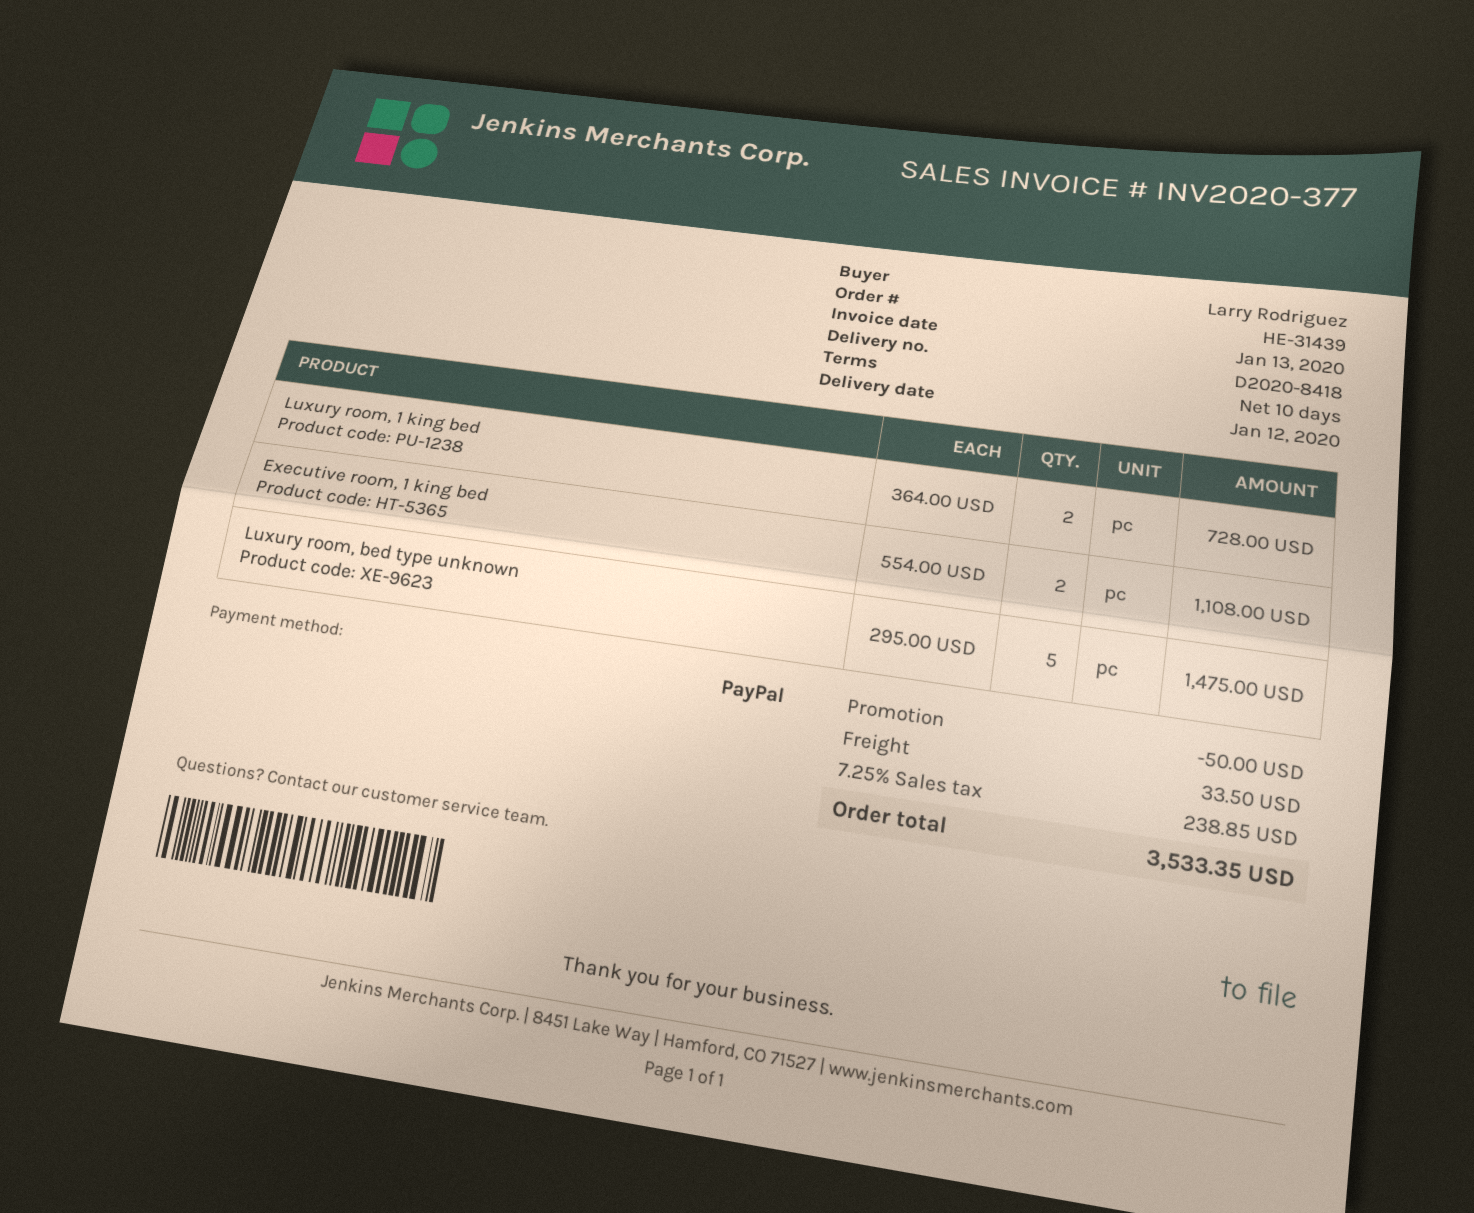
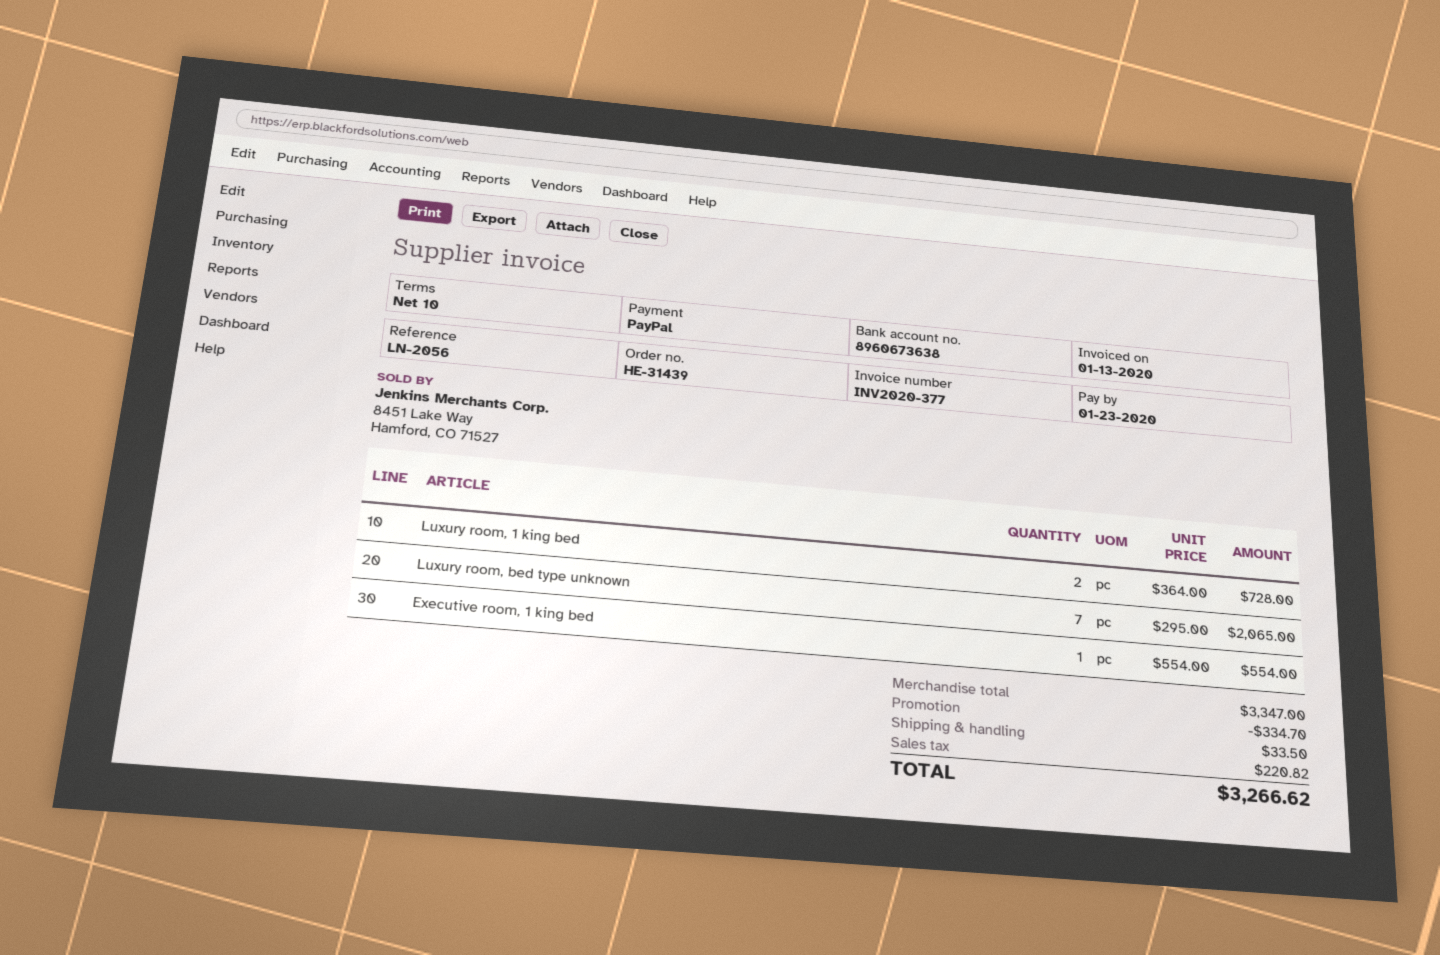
Executive room, 1 king bed: 2 x 554.00 = 1108.00 -> 1 x 554.00 = 554.00
Luxury room, bed type unknown: 5 x 295.00 = 1475.00 -> 7 x 295.00 = 2065.00
discount: 50.00 -> 334.70
tax: 238.85 -> 220.82
total: 3533.35 -> 3266.62

